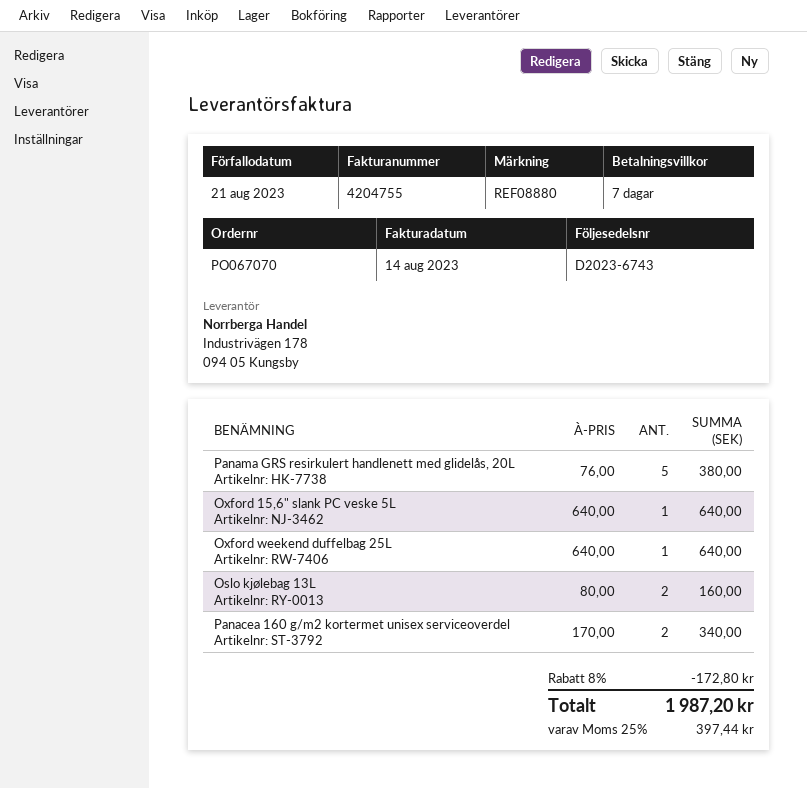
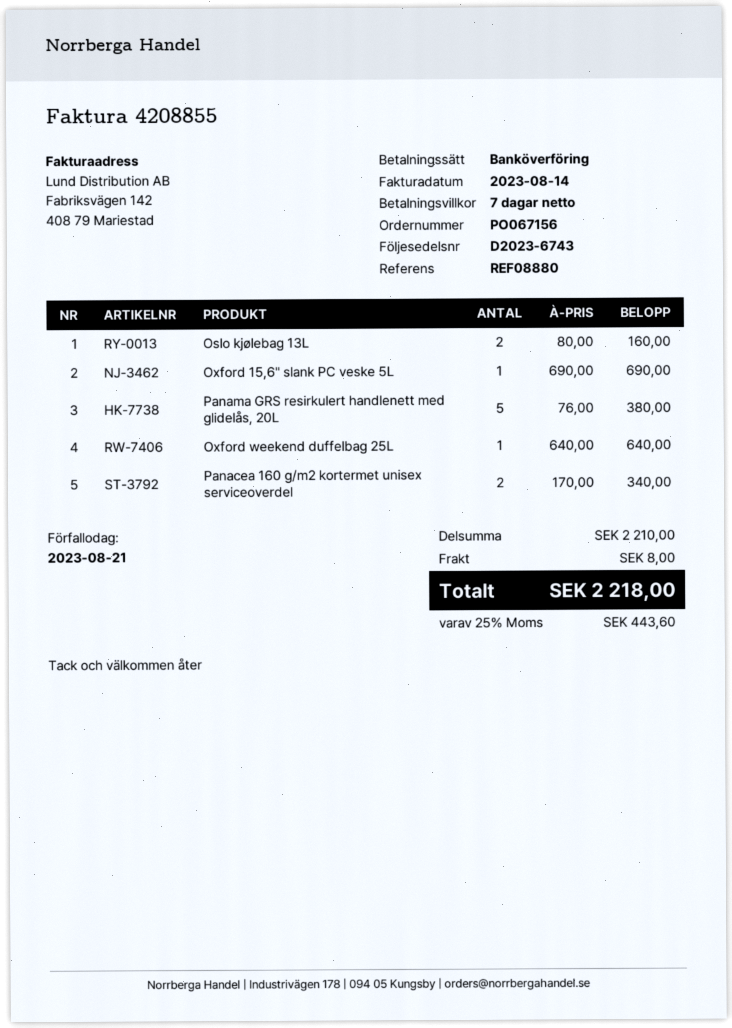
order number: PO067070 -> PO067156
invoice number: 4204755 -> 4208855
Oxford 15,6" slank PC veske 5L: 1 x 640.00 = 640.00 -> 1 x 690.00 = 690.00
discount: 8% = 172.80 -> none
shipping: none -> 8.00
tax: 25% = 397.44 -> 25% = 443.60
total: 1987.20 -> 2218.00

